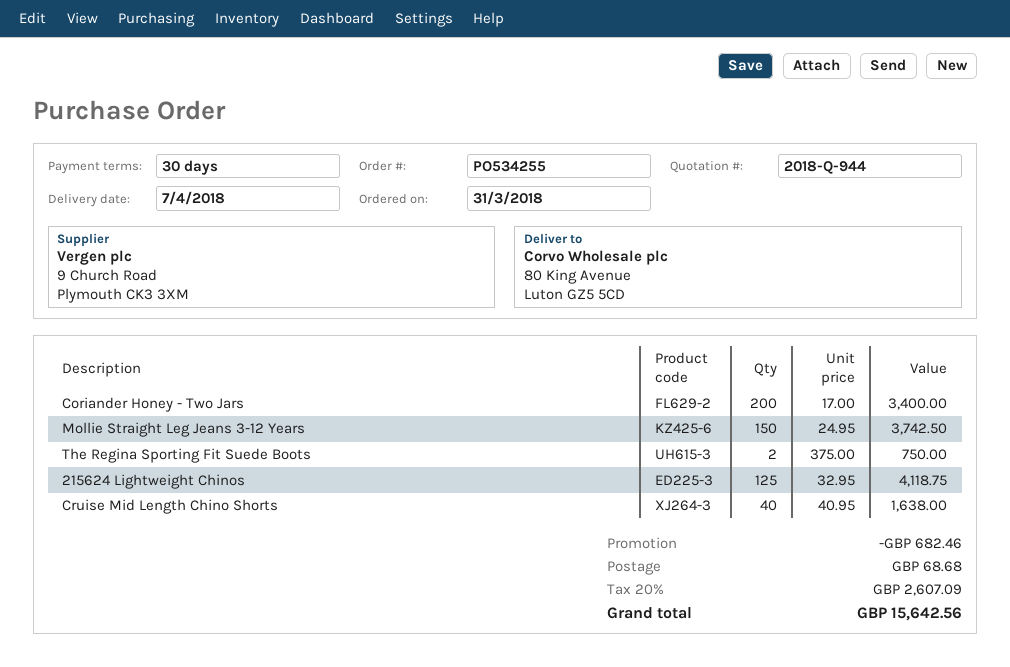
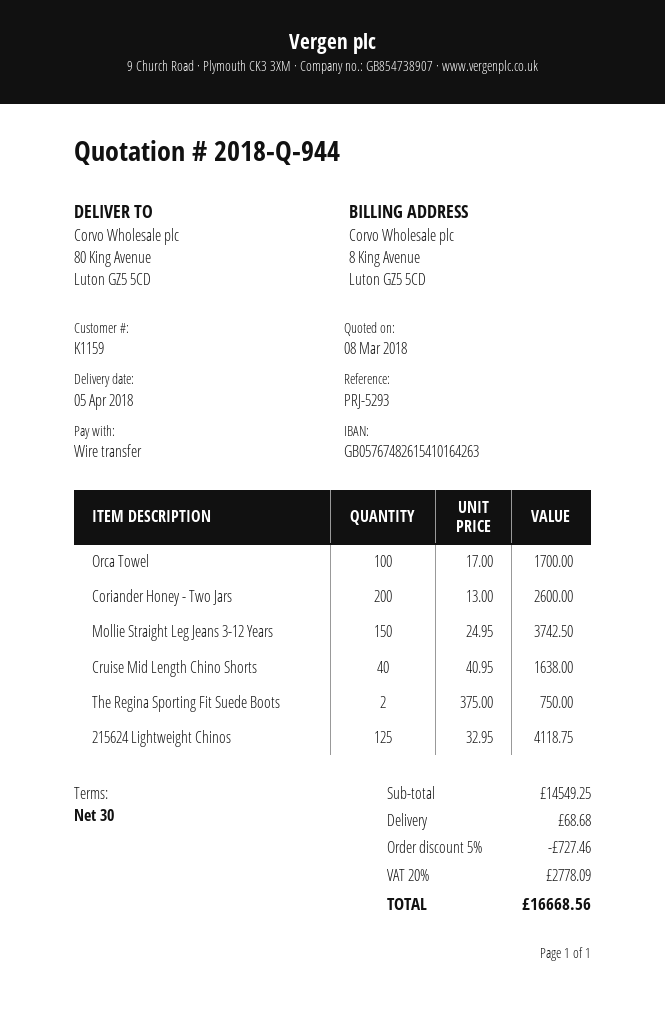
delivery date: 2018-04-07 -> 2018-04-05
Coriander Honey - Two Jars: 200 x 17.00 = 3400.00 -> 200 x 13.00 = 2600.00
Orca Towel: none -> 100 x 17.00 = 1700.00
discount: 682.46 -> 727.46
tax: 20% = 2607.09 -> 20% = 2778.09
total: 15642.56 -> 16668.56

